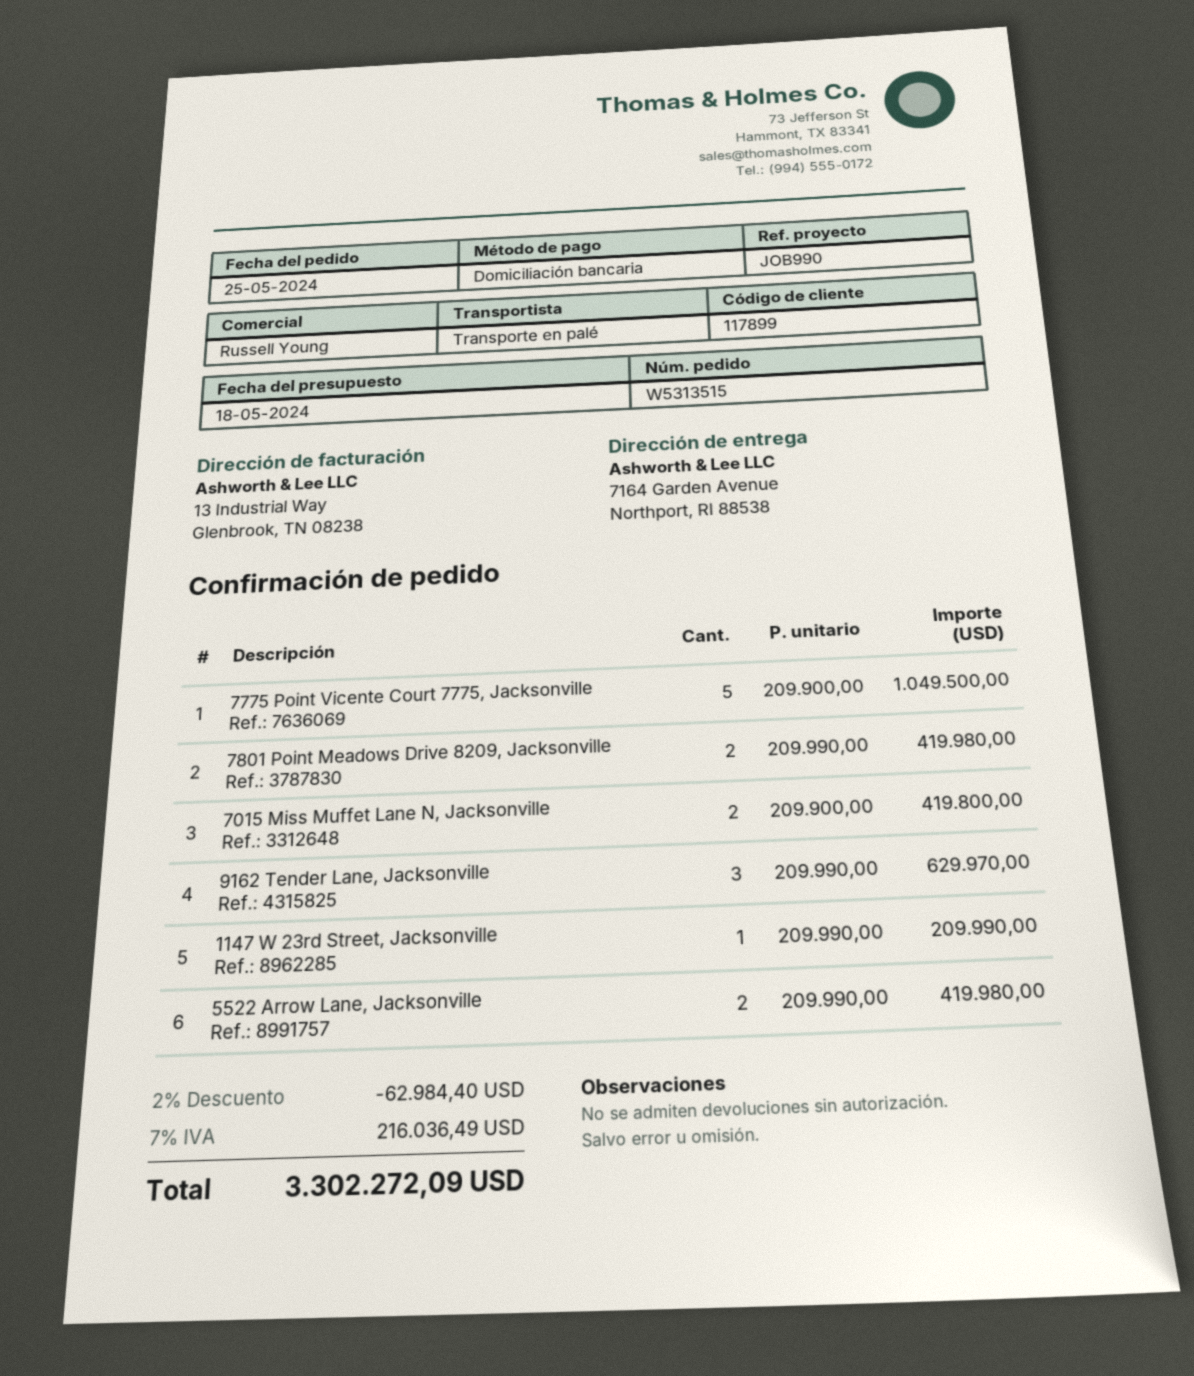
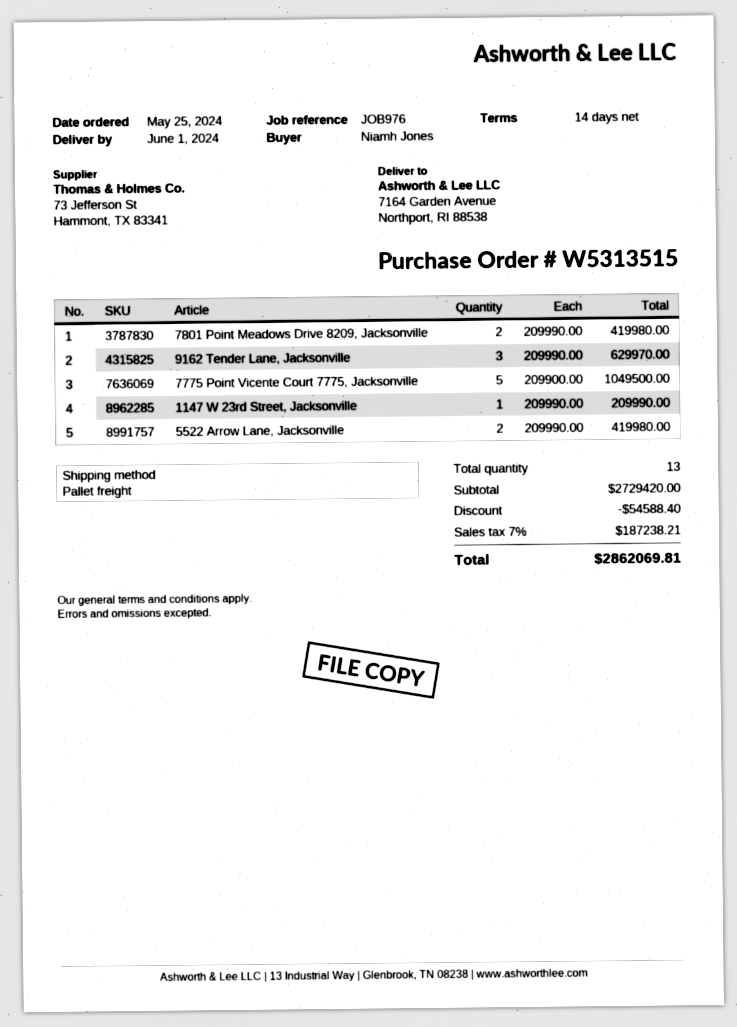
reference: JOB990 -> JOB976
7015 Miss Muffet Lane N, Jacksonville: 2 x 209900.00 = 419800.00 -> none
discount: 62984.40 -> 54588.40
tax: 7% = 216036.49 -> 7% = 187238.21
total: 3302272.09 -> 2862069.81

